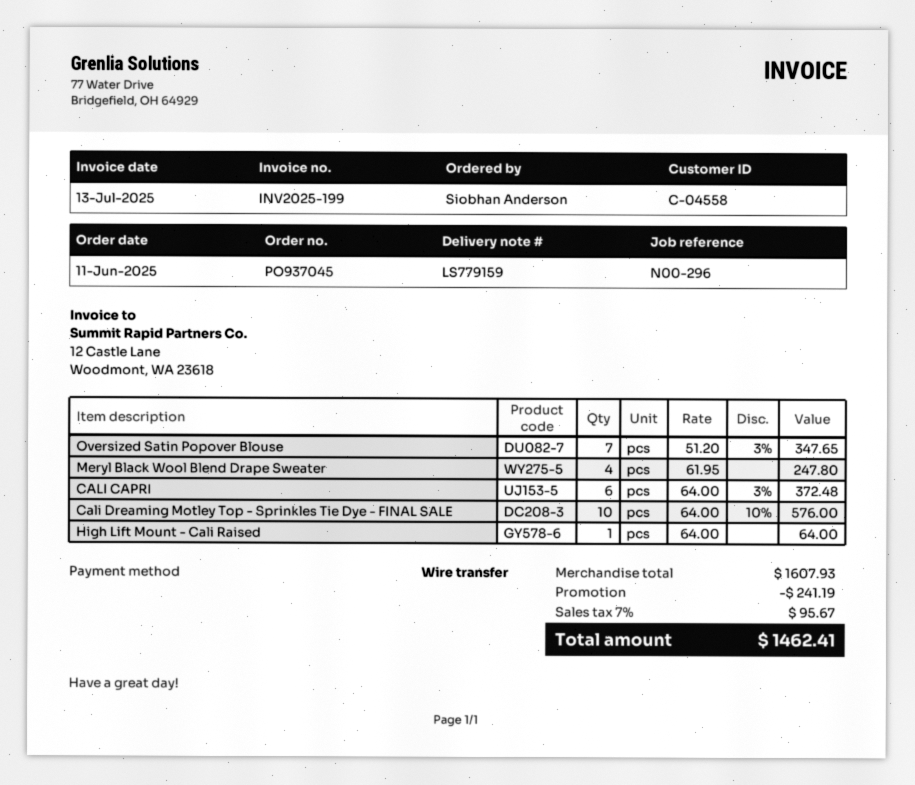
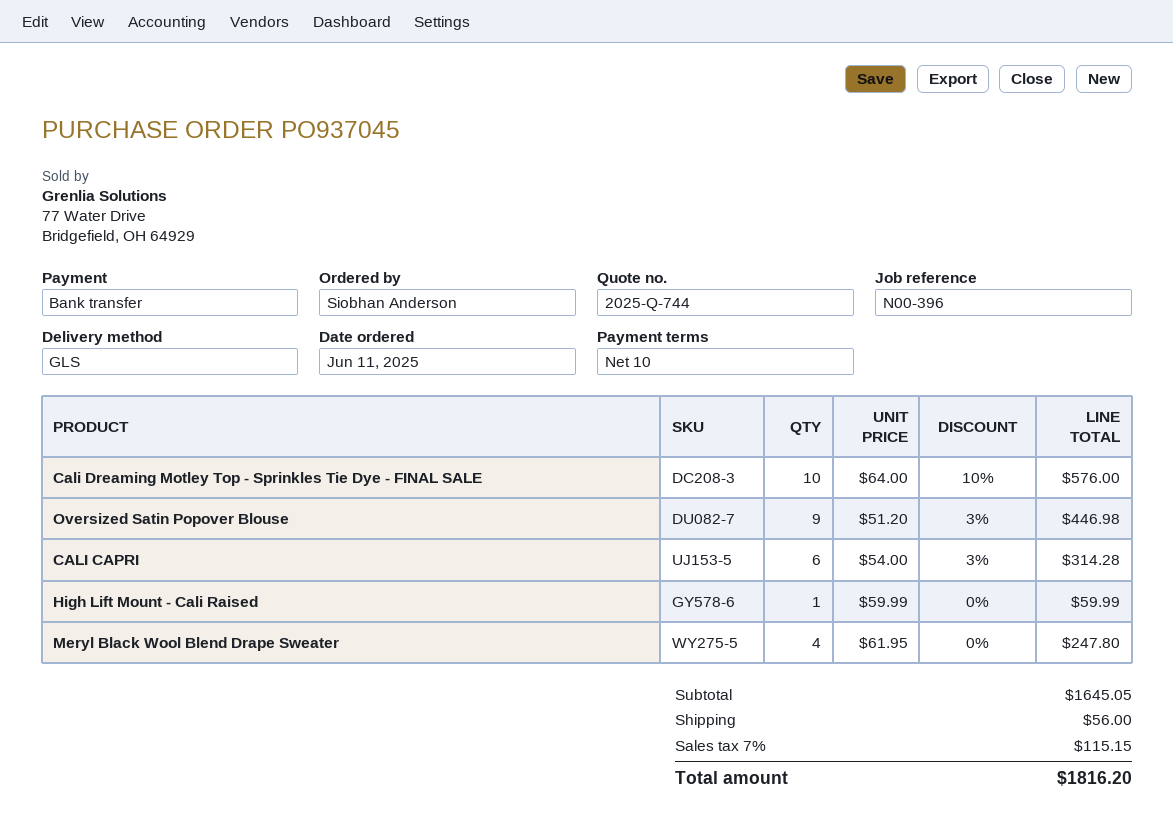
reference: N00-296 -> N00-396
Oversized Satin Popover Blouse: 7 x 51.20 - 3% = 347.65 -> 9 x 51.20 - 3% = 446.98
CALI CAPRI: 6 x 64.00 - 3% = 372.48 -> 6 x 54.00 - 3% = 314.28
High Lift Mount - Cali Raised: 1 x 64.00 = 64.00 -> 1 x 59.99 = 59.99
subtotal: 1607.93 -> 1645.05
discount: 241.19 -> none
shipping: none -> 56.00
tax: 7% = 95.67 -> 7% = 115.15
total: 1462.41 -> 1816.20

